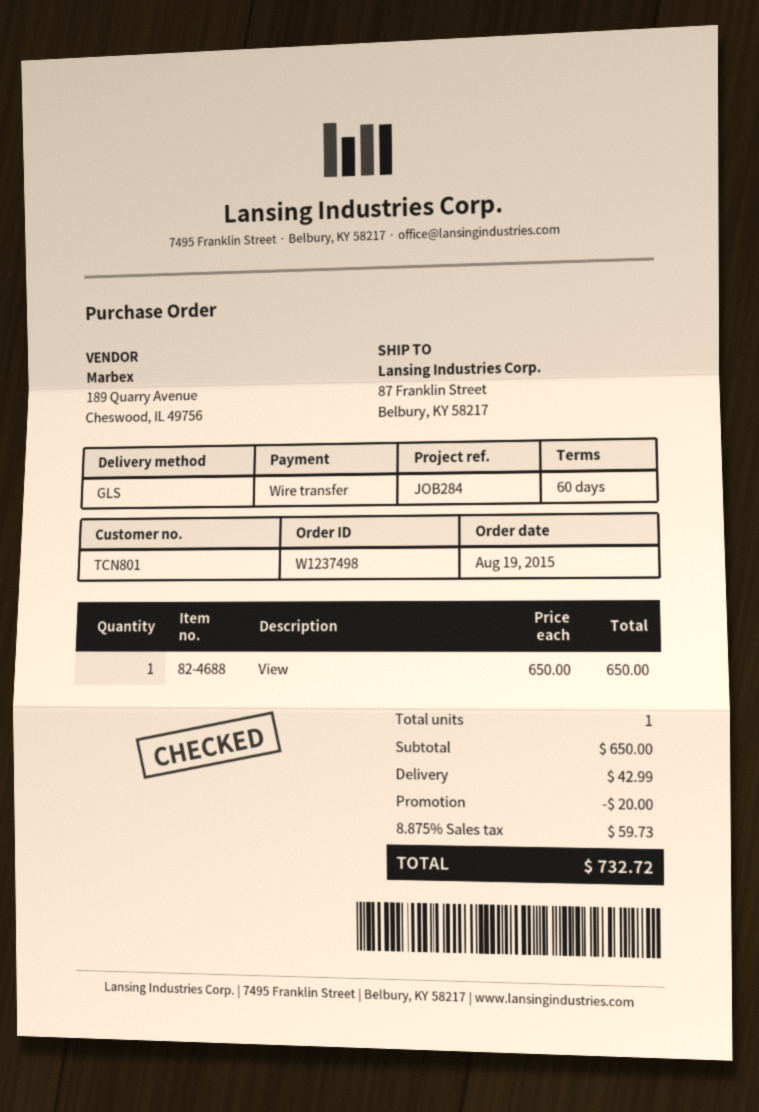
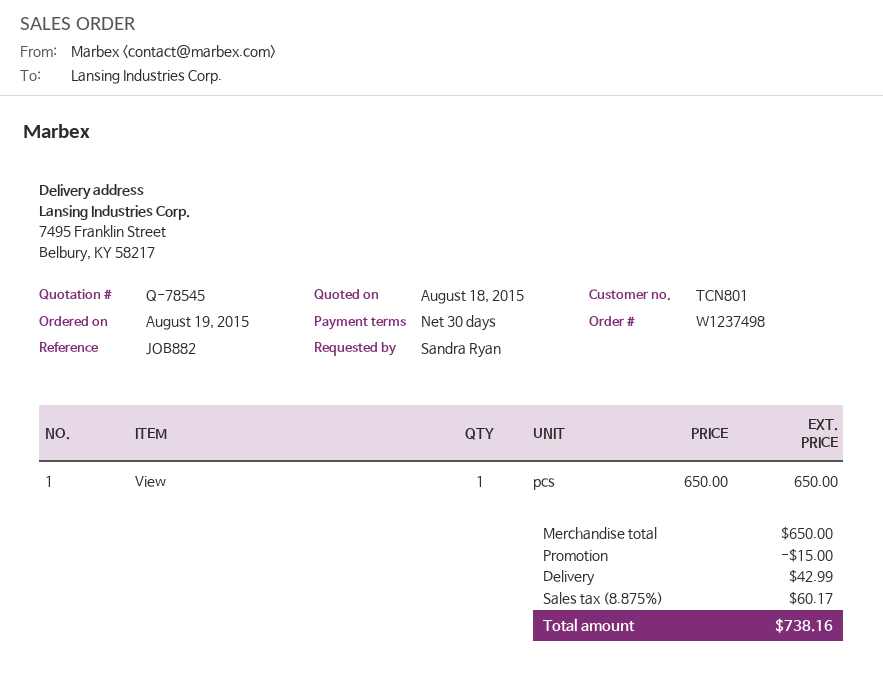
payment terms: 60 days -> 30 days
reference: JOB284 -> JOB882
ship to: 87 Franklin Street, Belbury, KY 58217 -> 7495 Franklin Street, Belbury, KY 58217
discount: 20.00 -> 15.00
tax: 8.875% = 59.73 -> 8.875% = 60.17
total: 732.72 -> 738.16

